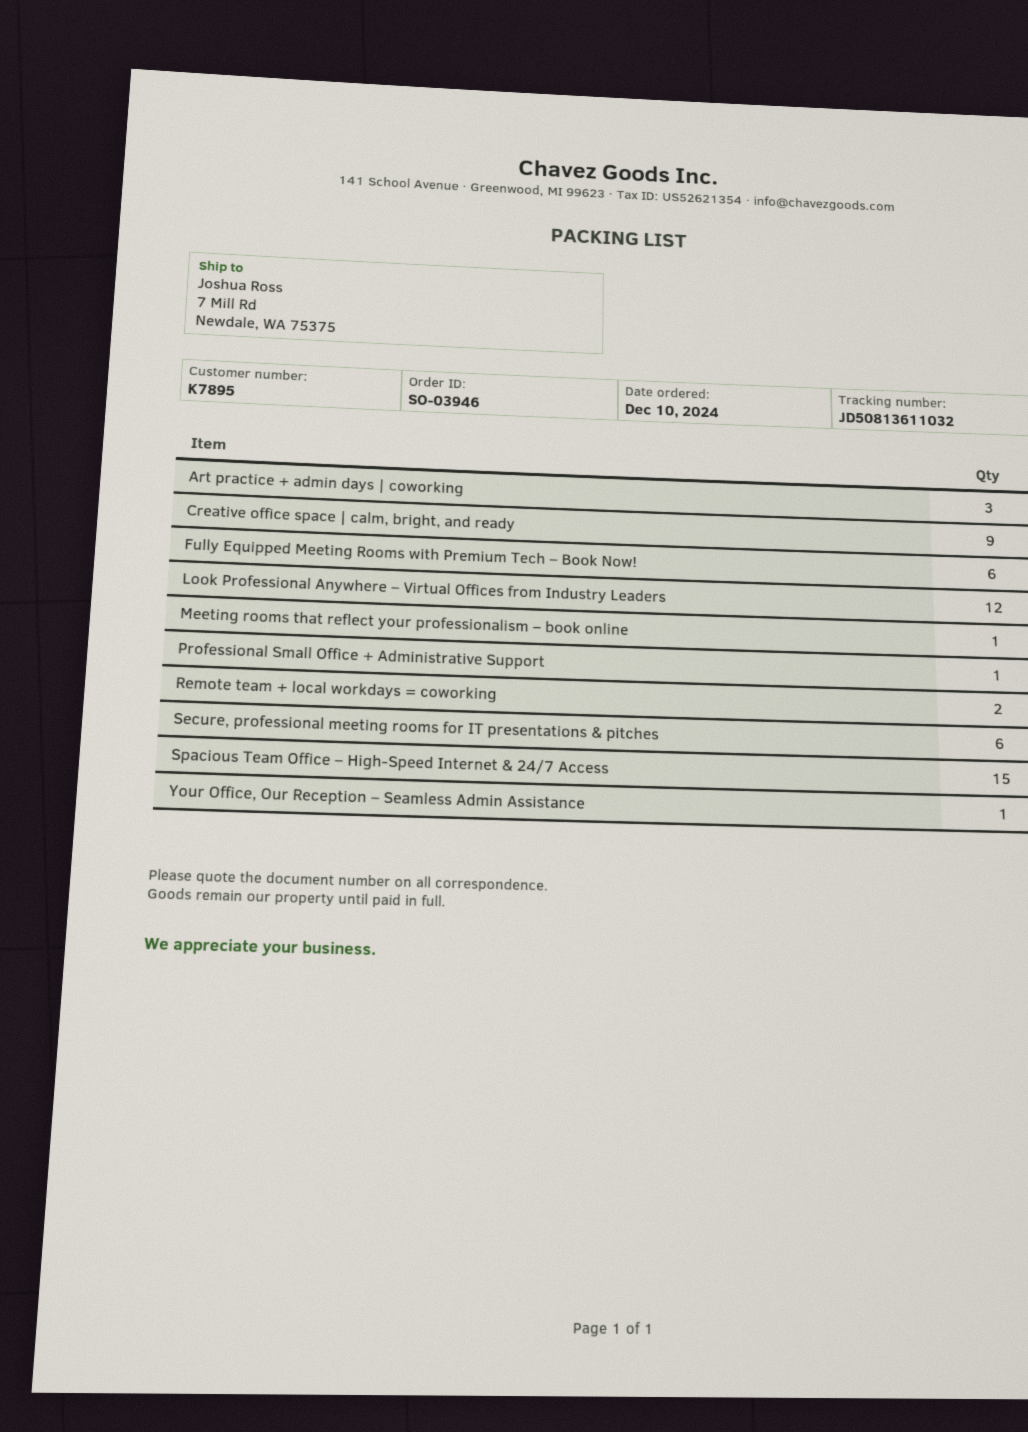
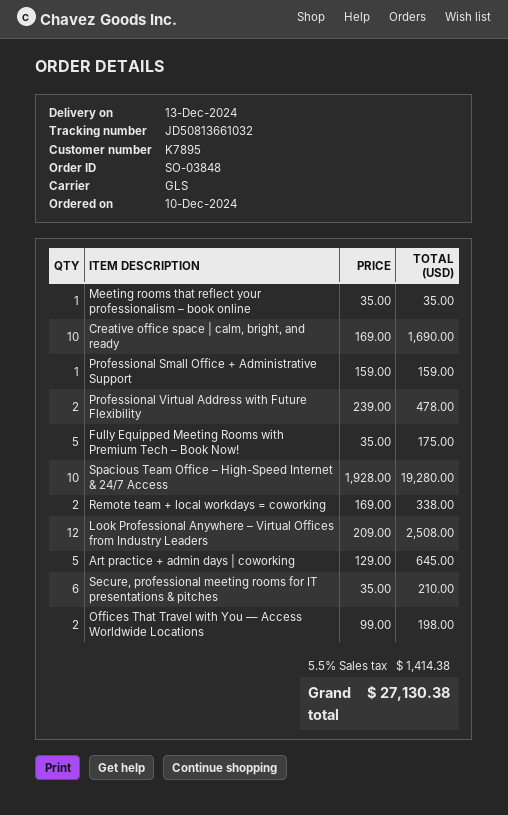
order number: SO-03946 -> SO-03848
tracking number: JD50813611032 -> JD50813661032
Art practice + admin days | coworking: 3 -> 5
Creative office space | calm, bright, and ready: 9 -> 10
Fully Equipped Meeting Rooms with Premium Tech – Book Now!: 6 -> 5
Spacious Team Office – High-Speed Internet & 24/7 Access: 15 -> 10
Your Office, Our Reception – Seamless Admin Assistance: 1 -> none
Professional Virtual Address with Future Flexibility: none -> 2
Offices That Travel with You — Access Worldwide Locations: none -> 2

